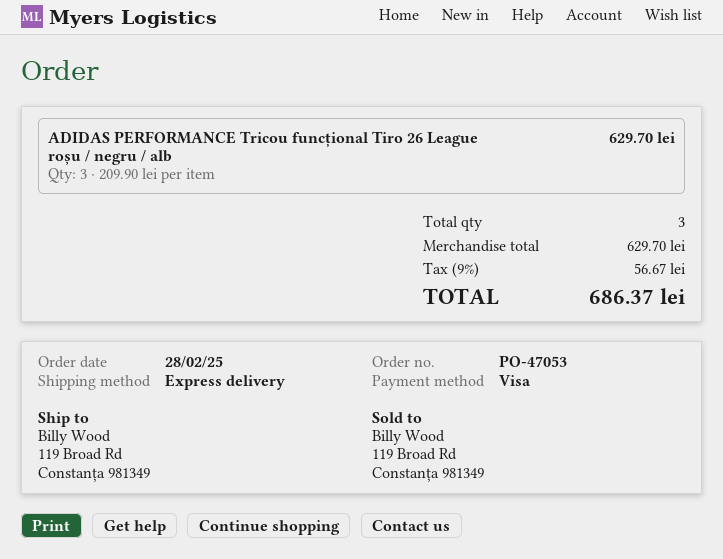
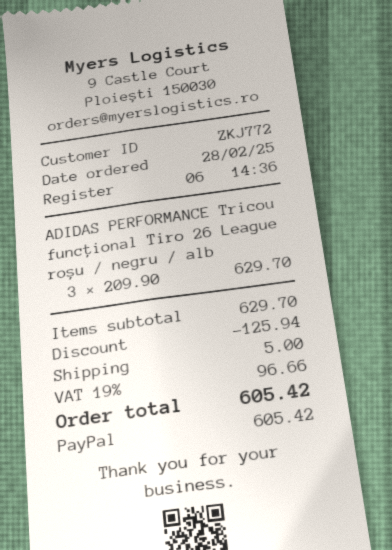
payment method: Visa -> PayPal
discount: none -> 125.94
shipping: none -> 5.00
tax: 9% = 56.67 -> 19% = 96.66
total: 686.37 -> 605.42

